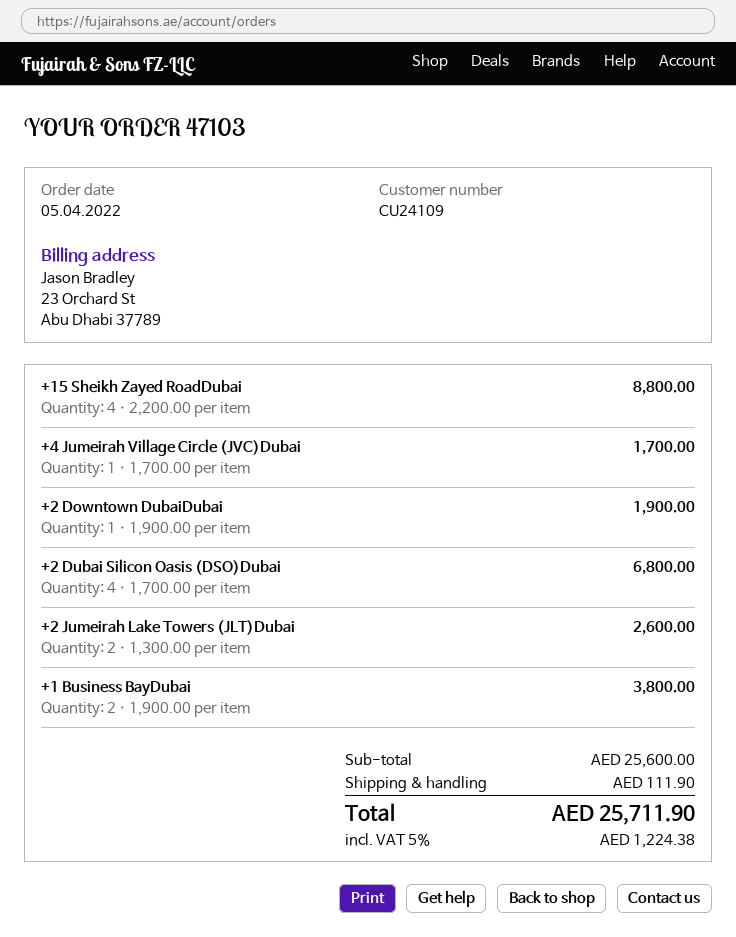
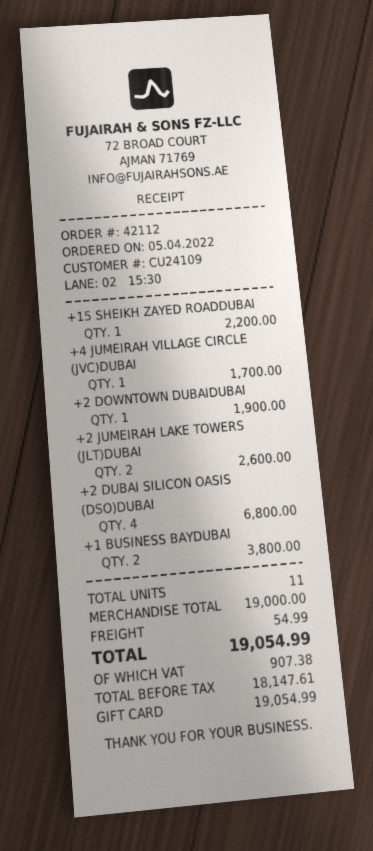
order number: 47103 -> 42112
+15 Sheikh Zayed RoadDubai: 4 for 8800.00 -> 1 for 2200.00
subtotal: 25600.00 -> 19000.00
shipping: 111.90 -> 54.99
tax: 1224.38 -> 907.38
total: 25711.90 -> 19054.99

